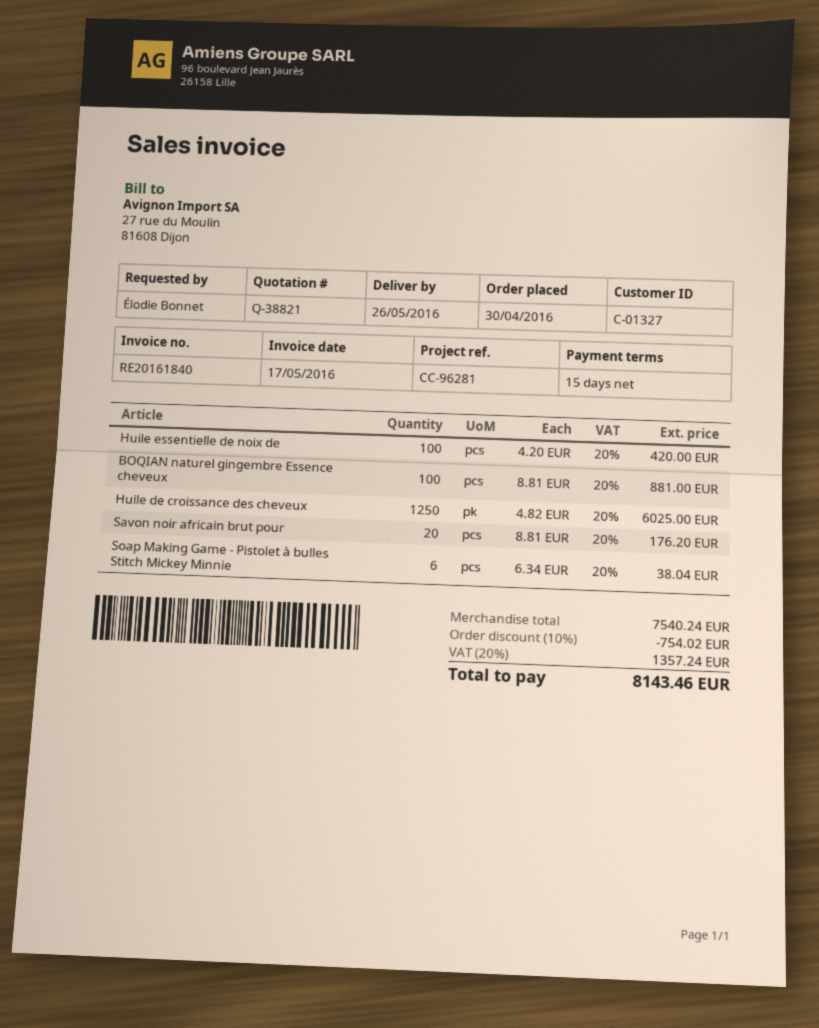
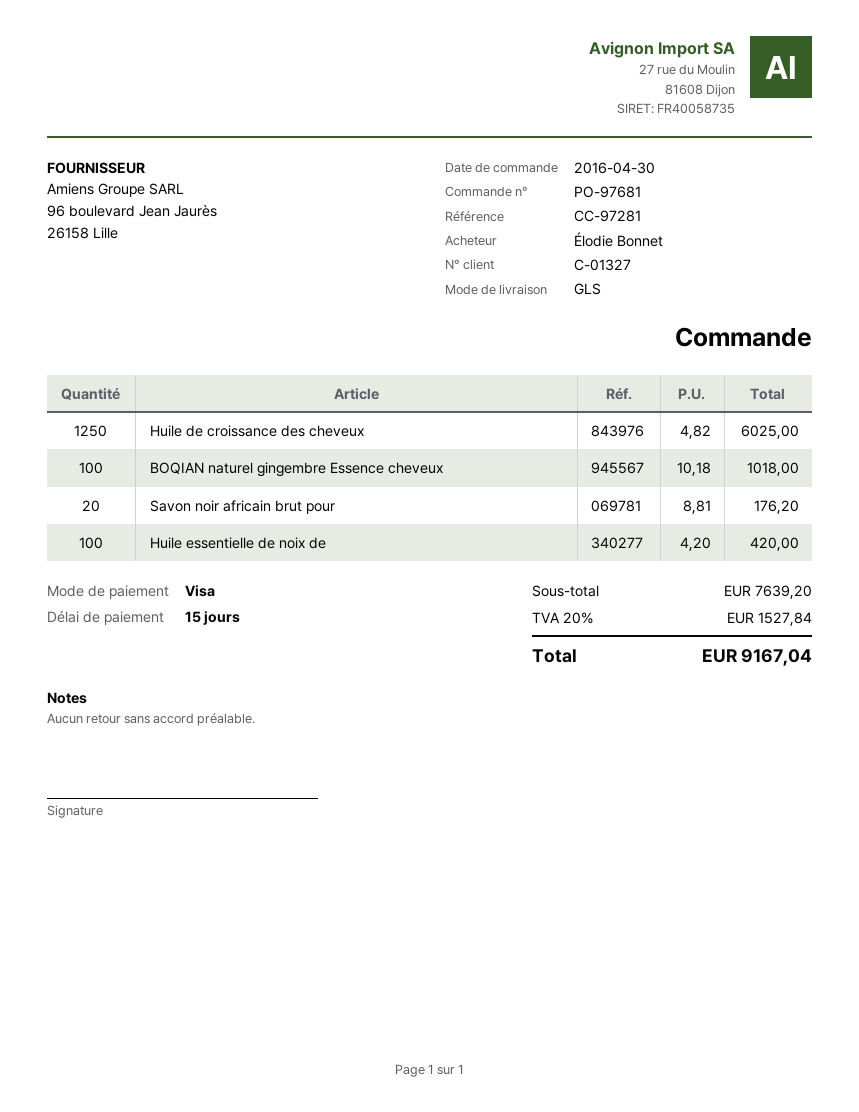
reference: CC-96281 -> CC-97281
BOQIAN naturel gingembre Essence cheveux: 100 x 8.81 = 881.00 -> 100 x 10.18 = 1018.00
Soap Making Game - Pistolet à bulles Stitch Mickey Minnie: 6 x 6.34 = 38.04 -> none
subtotal: 7540.24 -> 7639.20
discount: 10% = 754.02 -> none
tax: 20% = 1357.24 -> 20% = 1527.84
total: 8143.46 -> 9167.04

